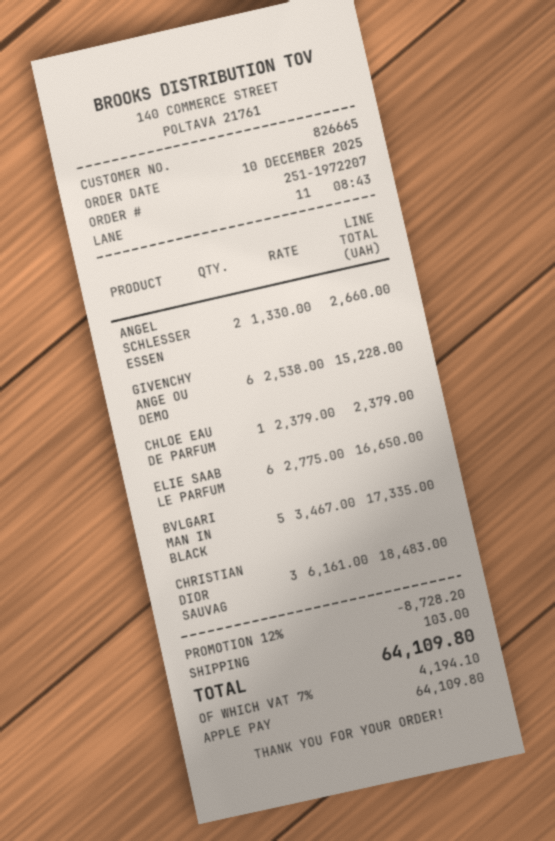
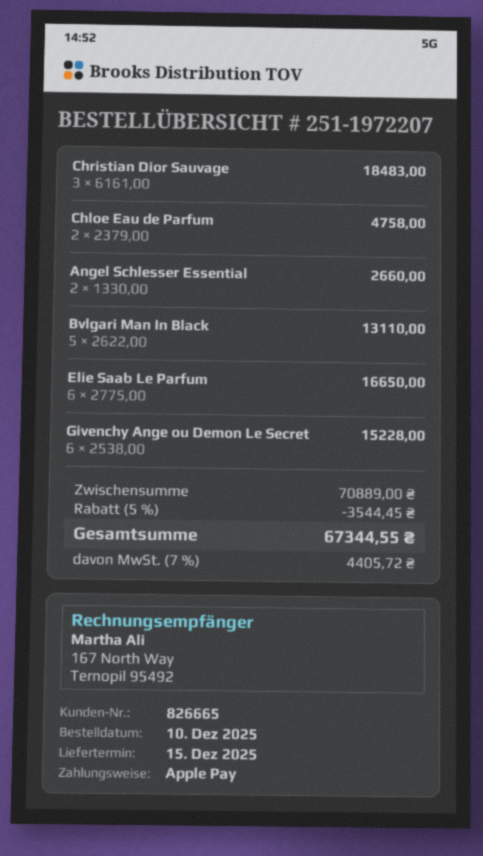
CHLOE EAU DE PARFUM: 1 x 2379.00 = 2379.00 -> 2 x 2379.00 = 4758.00
BVLGARI MAN IN BLACK: 5 x 3467.00 = 17335.00 -> 5 x 2622.00 = 13110.00
discount: 12% = 8728.20 -> 5% = 3544.45
shipping: 103.00 -> none
tax: 7% = 4194.10 -> 7% = 4405.72
total: 64109.80 -> 67344.55

